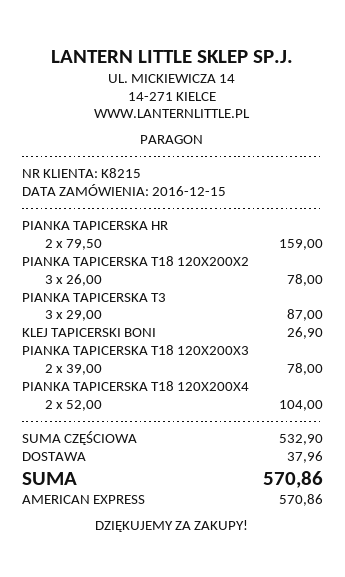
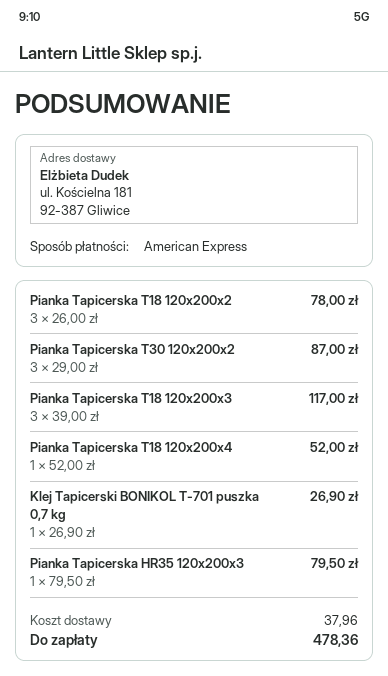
PIANKA TAPICERSKA HR: 2 x 79.50 = 159.00 -> 1 x 79.50 = 79.50
PIANKA TAPICERSKA T18 120X200X3: 2 x 39.00 = 78.00 -> 3 x 39.00 = 117.00
PIANKA TAPICERSKA T18 120X200X4: 2 x 52.00 = 104.00 -> 1 x 52.00 = 52.00
total: 570.86 -> 478.36

